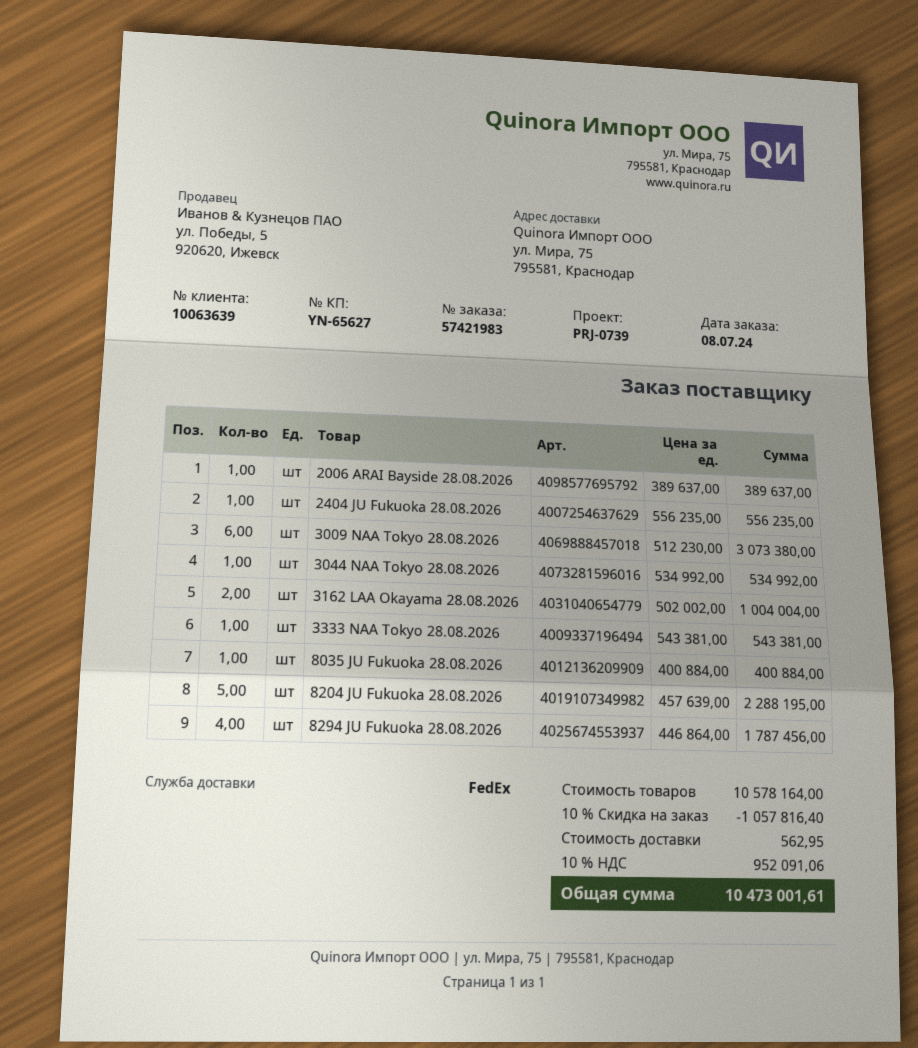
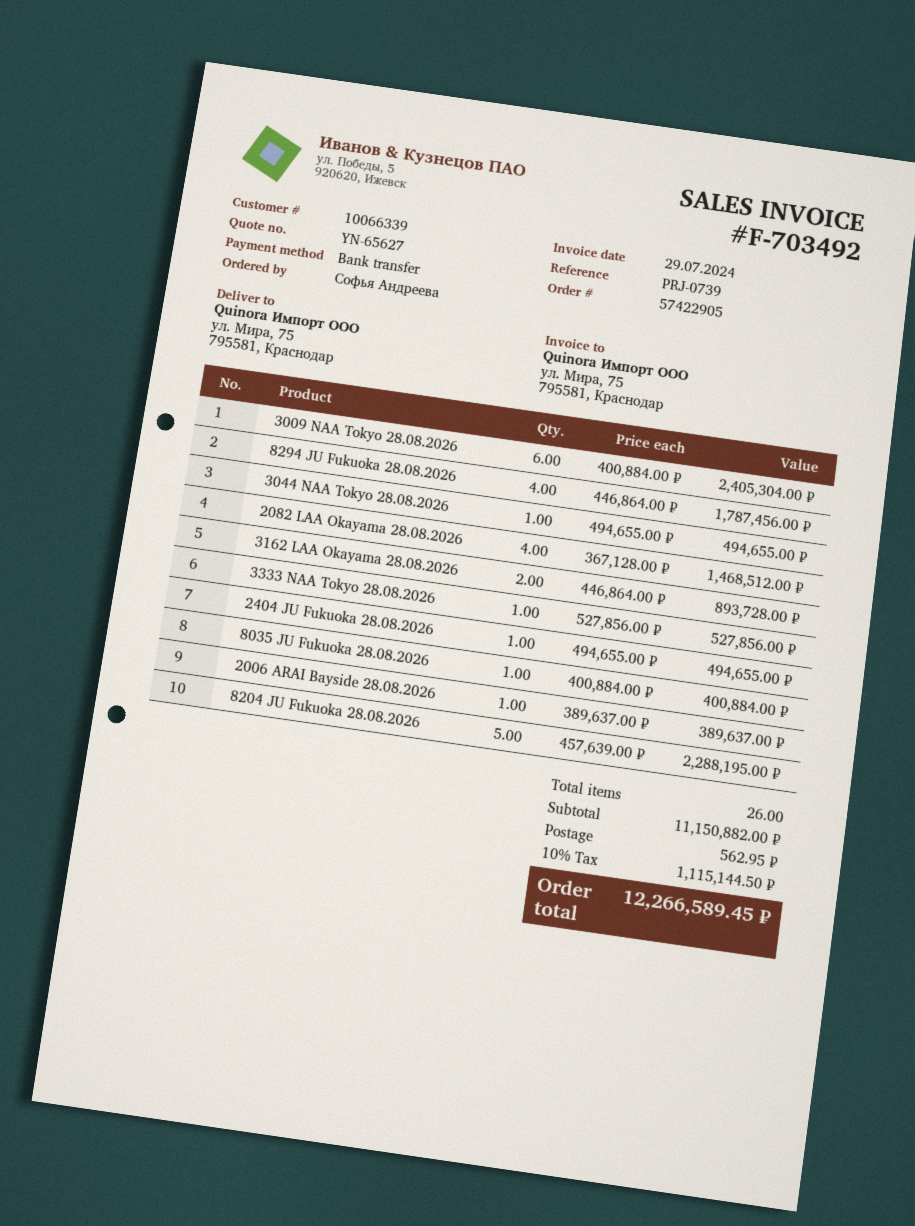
order number: 57421983 -> 57422905
customer number: 10063639 -> 10066339
2404 JU Fukuoka 28.08.2026: 1 x 556235.00 = 556235.00 -> 1 x 494655.00 = 494655.00
3009 NAA Tokyo 28.08.2026: 6 x 512230.00 = 3073380.00 -> 6 x 400884.00 = 2405304.00
3044 NAA Tokyo 28.08.2026: 1 x 534992.00 = 534992.00 -> 1 x 494655.00 = 494655.00
3162 LAA Okayama 28.08.2026: 2 x 502002.00 = 1004004.00 -> 2 x 446864.00 = 893728.00
3333 NAA Tokyo 28.08.2026: 1 x 543381.00 = 543381.00 -> 1 x 527856.00 = 527856.00
2082 LAA Okayama 28.08.2026: none -> 4 x 367128.00 = 1468512.00
subtotal: 10578164.00 -> 11150882.00
discount: 10% = 1057816.40 -> none
tax: 10% = 952091.06 -> 10% = 1115144.50
total: 10473001.61 -> 12266589.45

